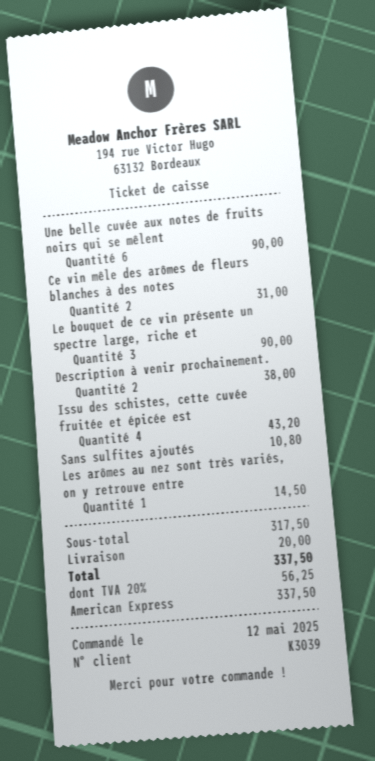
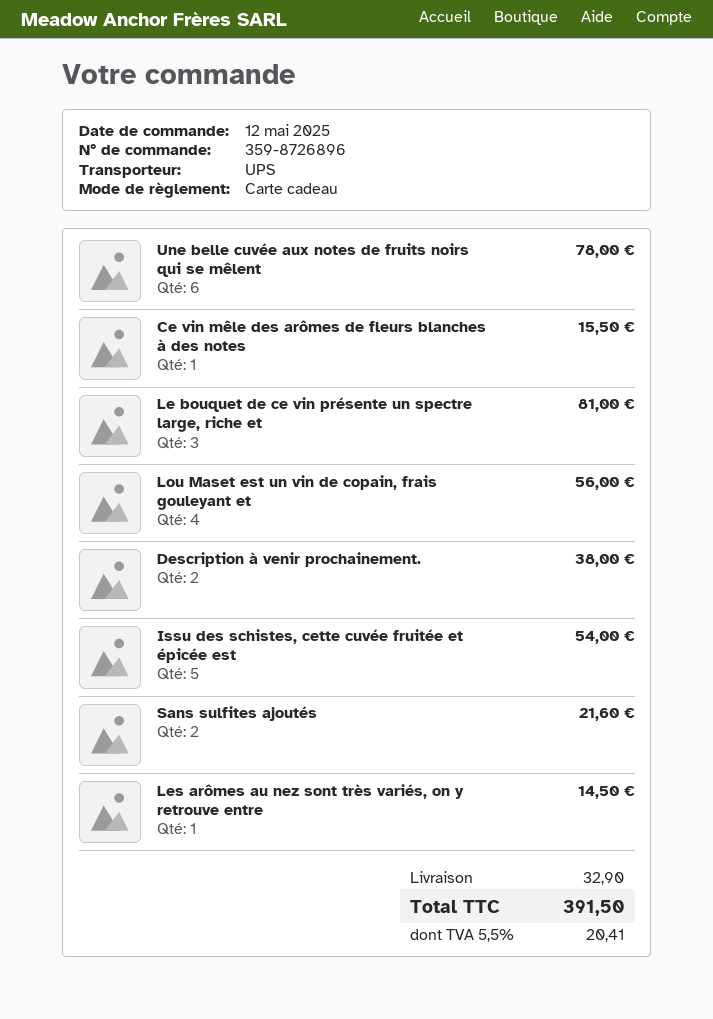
payment method: American Express -> gift card
Une belle cuvée aux notes de fruits noirs qui se mêlent: 6 for 90.00 -> 6 for 78.00
Ce vin mêle des arômes de fleurs blanches à des notes: 2 for 31.00 -> 1 for 15.50
Le bouquet de ce vin présente un spectre large, riche et: 3 for 90.00 -> 3 for 81.00
Issu des schistes, cette cuvée fruitée et épicée est: 4 for 43.20 -> 5 for 54.00
Sans sulfites ajoutés: 1 for 10.80 -> 2 for 21.60
Lou Maset est un vin de copain, frais gouleyant et: none -> 4 for 56.00
shipping: 20.00 -> 32.90
tax: 20% = 56.25 -> 5.5% = 20.41
total: 337.50 -> 391.50

